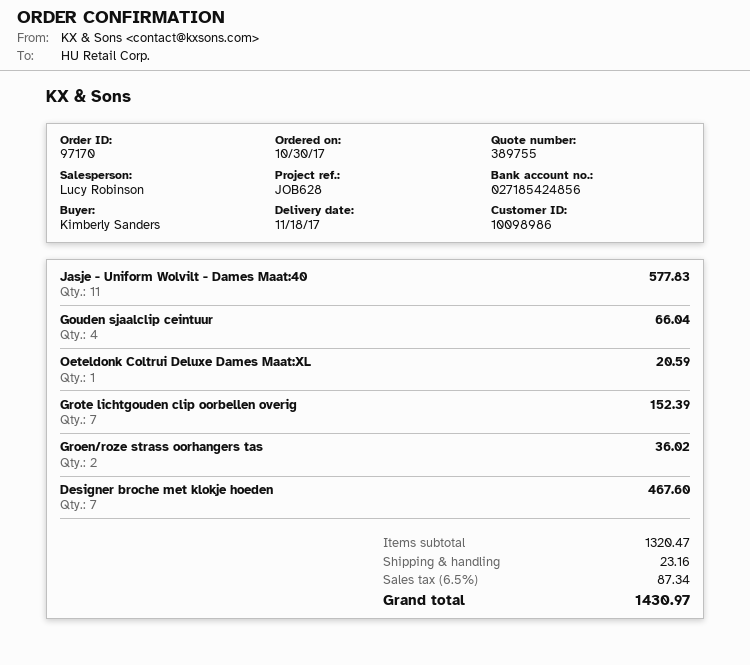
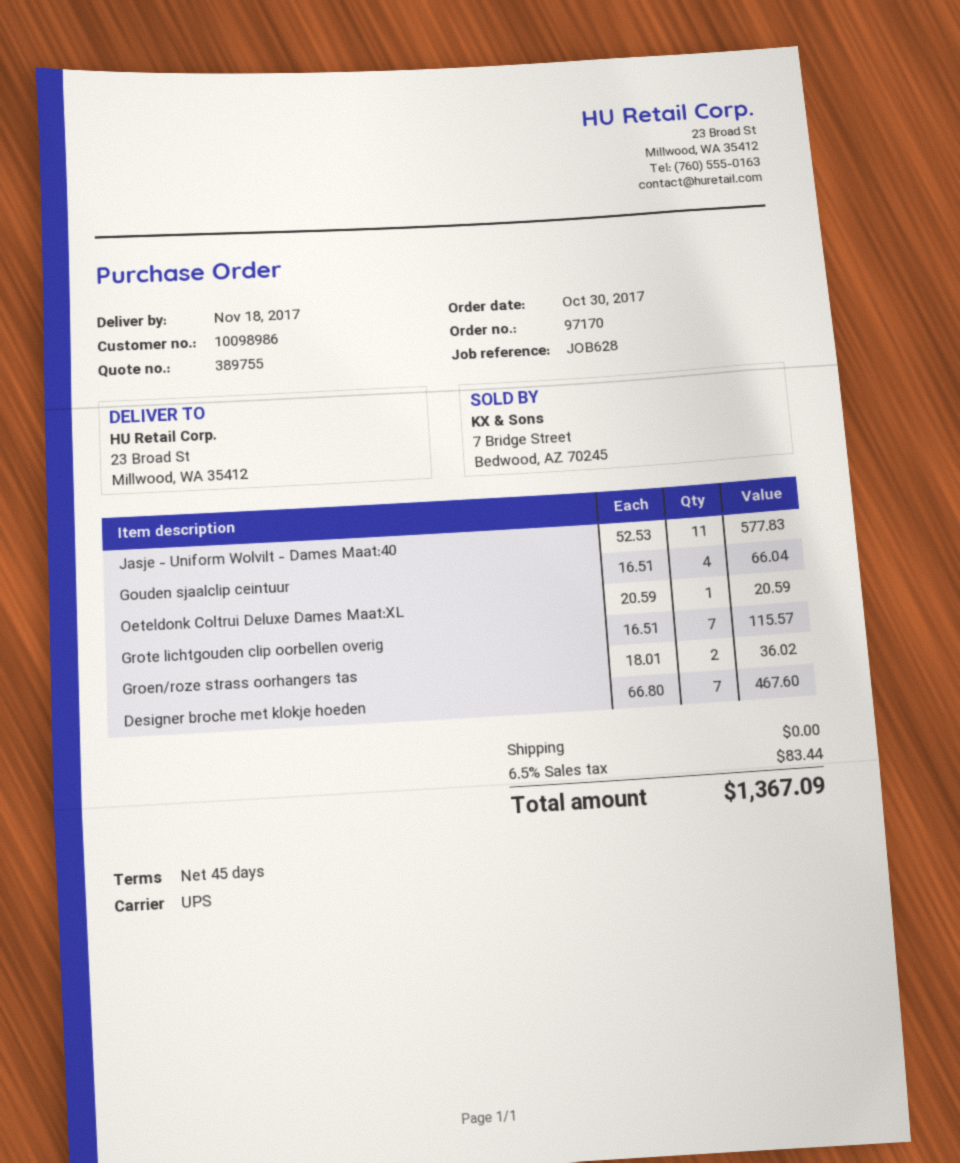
Grote lichtgouden clip oorbellen overig: 7 for 152.39 -> 7 for 115.57
shipping: 23.16 -> 0.00
tax: 6.5% = 87.34 -> 6.5% = 83.44
total: 1430.97 -> 1367.09

